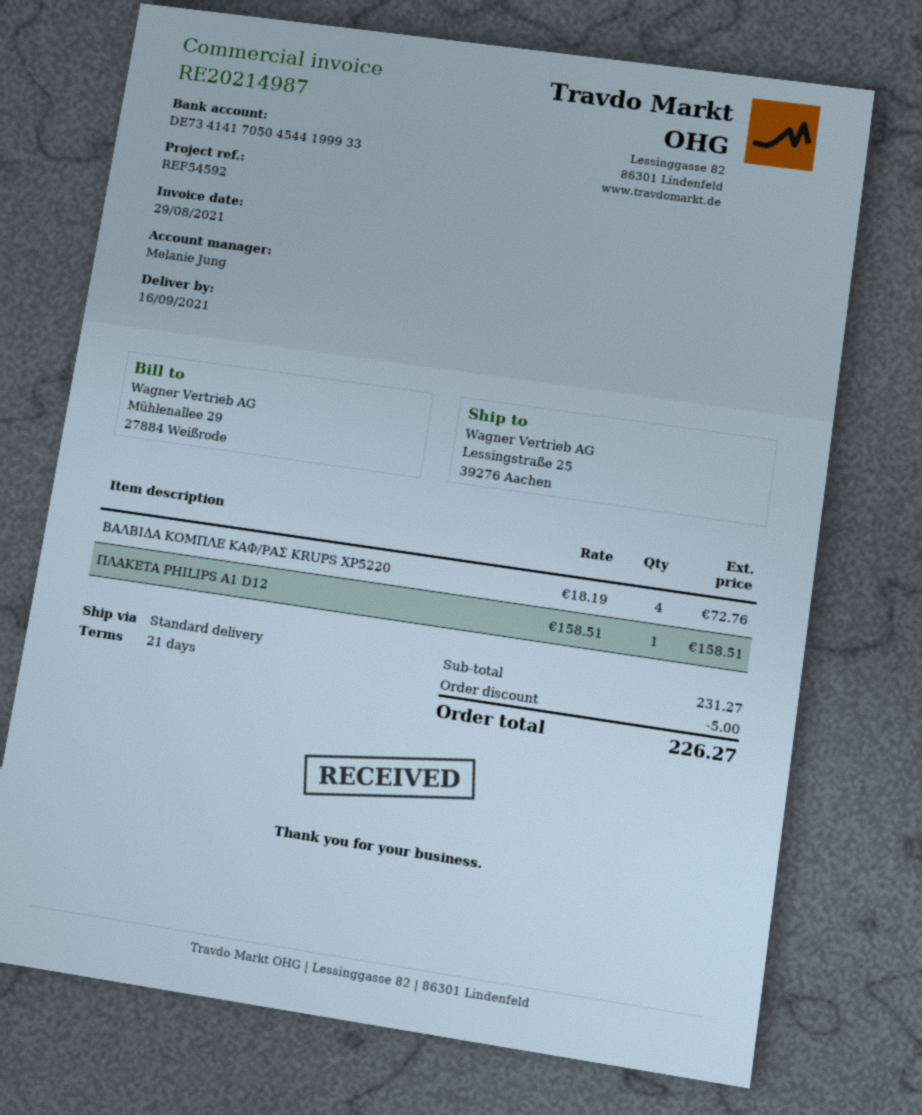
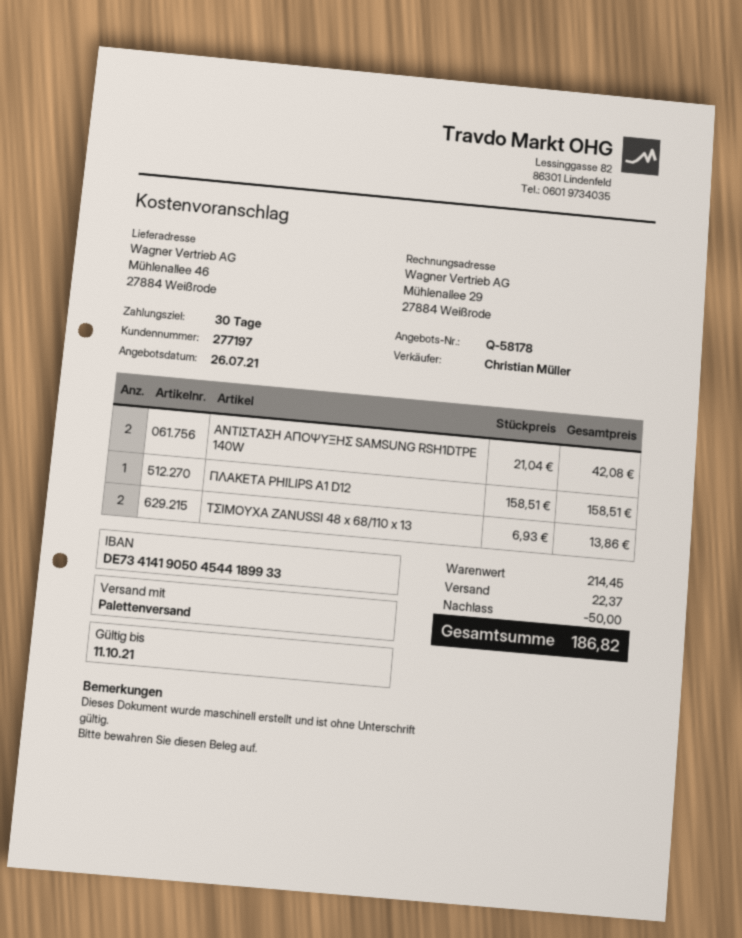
payment terms: 21 days -> 30 days
sales rep: Melanie Jung -> Christian Müller
bank account: DE73414170504544199933 -> DE73414190504544189933
shipping method: standard -> pallet freight
ship to: Lessingstraße 25, 39276 Aachen -> Mühlenallee 46, 27884 Weißrode
ΒΑΛΒΙΔΑ ΚΟΜΠΛΕ ΚΑΦ/ΡΑΣ KRUPS XP5220: 4 x 18.19 = 72.76 -> none
ΑΝΤΙΣΤΑΣΗ ΑΠΟΨΥΞΗΣ SAMSUNG RSH1DTPE 140W: none -> 2 x 21.04 = 42.08
ΤΣΙΜΟΥΧΑ ZANUSSI 48 x 68/110 x 13: none -> 2 x 6.93 = 13.86
subtotal: 231.27 -> 214.45
discount: 5.00 -> 50.00
shipping: none -> 22.37
total: 226.27 -> 186.82

